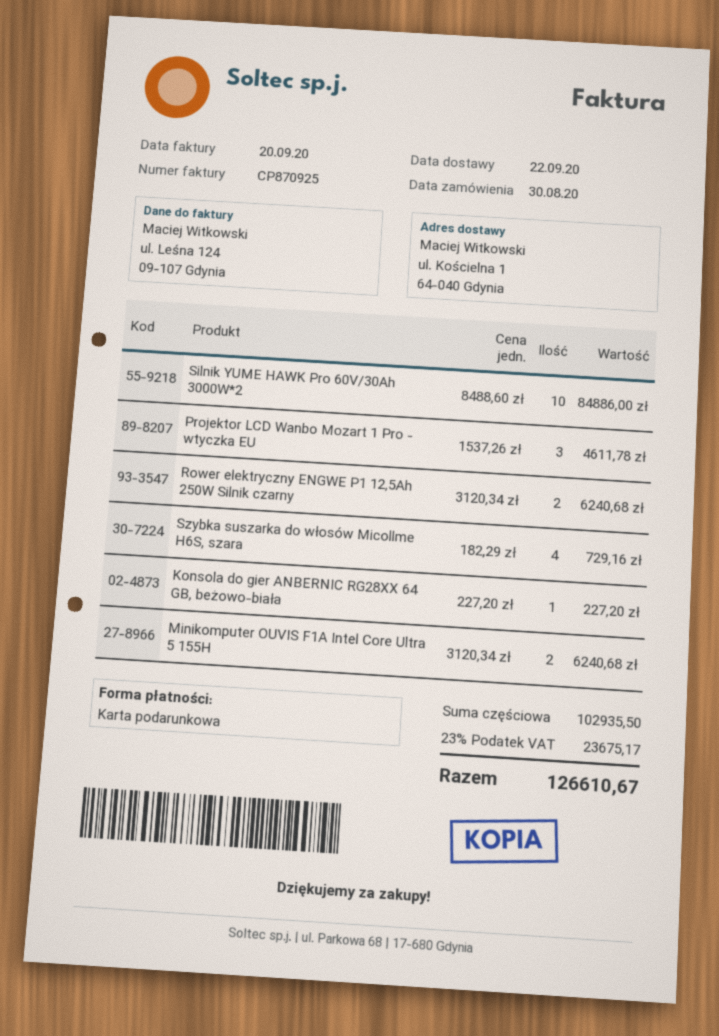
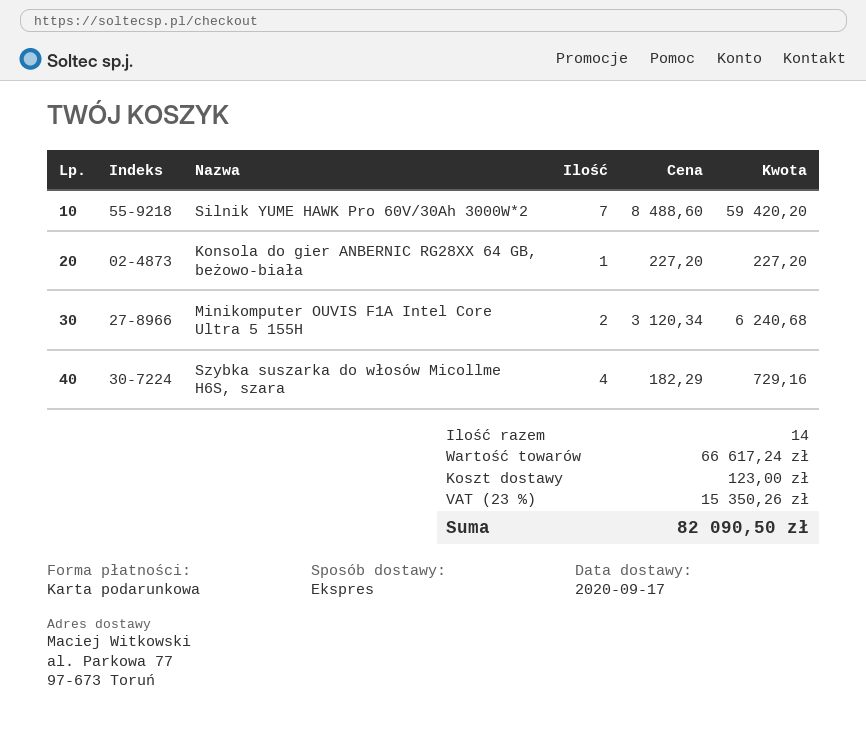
delivery date: 2020-09-22 -> 2020-09-17
ship to: ul. Kościelna 1, 64-040 Gdynia -> al. Parkowa 77, 97-673 Toruń
Silnik YUME HAWK Pro 60V/30Ah 3000W*2: 10 x 8488.60 = 84886.00 -> 7 x 8488.60 = 59420.20
Projektor LCD Wanbo Mozart 1 Pro - wtyczka EU: 3 x 1537.26 = 4611.78 -> none
Rower elektryczny ENGWE P1 12,5Ah 250W Silnik czarny: 2 x 3120.34 = 6240.68 -> none
subtotal: 102935.50 -> 66617.24
shipping: none -> 123.00
tax: 23% = 23675.17 -> 23% = 15350.26
total: 126610.67 -> 82090.50

